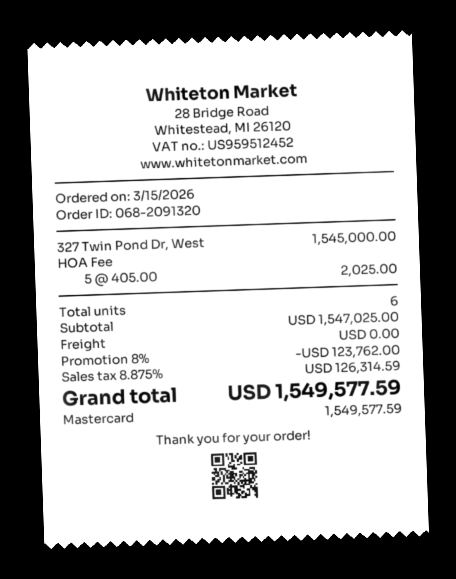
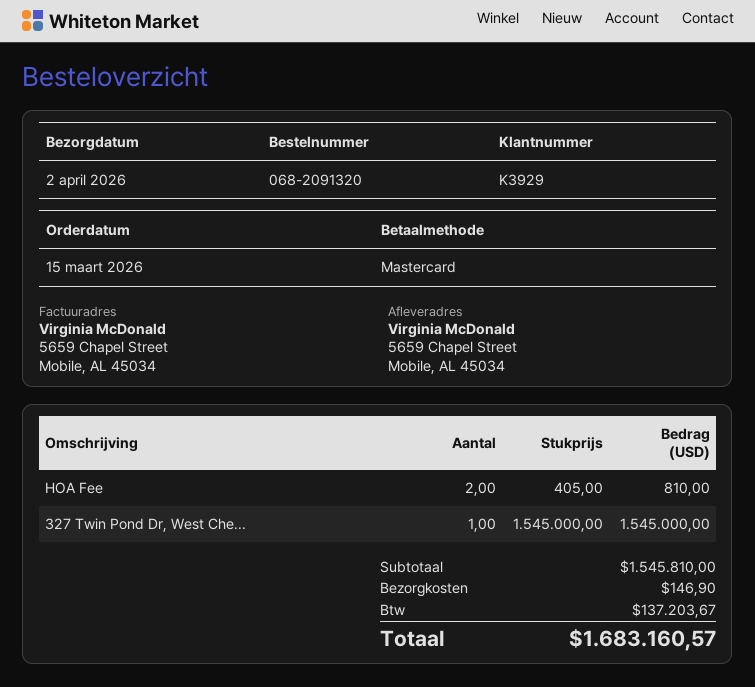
HOA Fee: 5 x 405.00 = 2025.00 -> 2 x 405.00 = 810.00
subtotal: 1547025.00 -> 1545810.00
discount: 8% = 123762.00 -> none
shipping: 0.00 -> 146.90
tax: 126314.59 -> 137203.67
total: 1549577.59 -> 1683160.57

